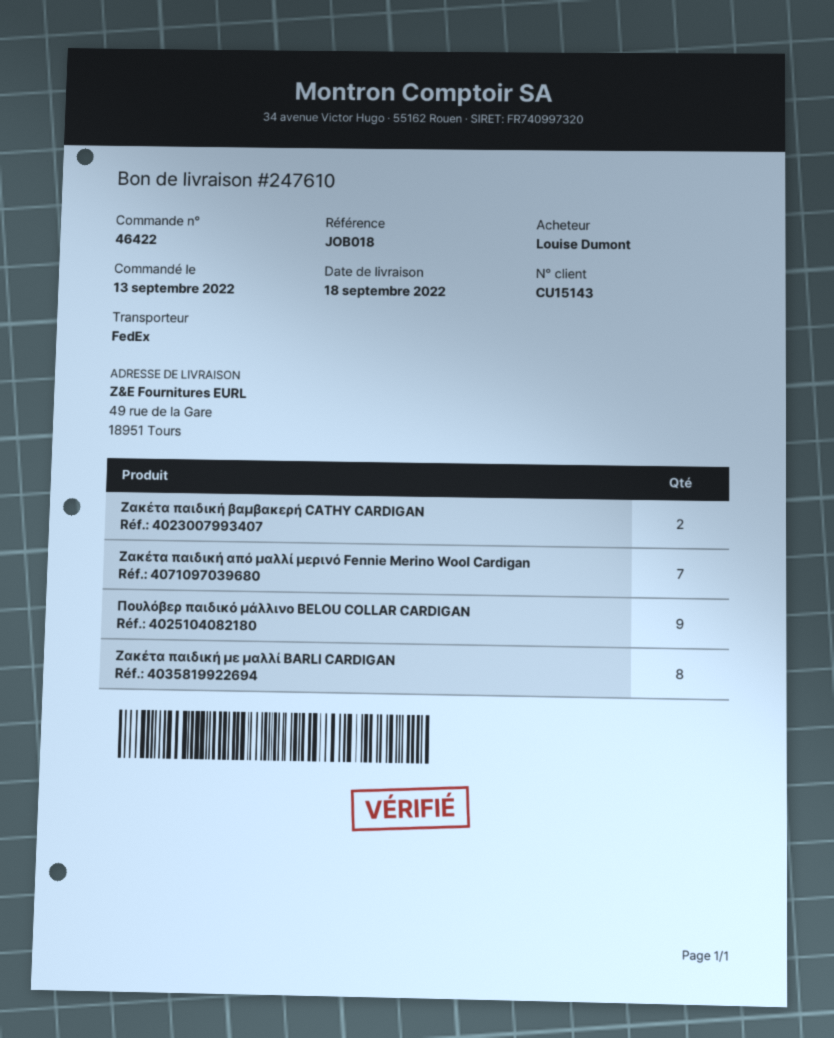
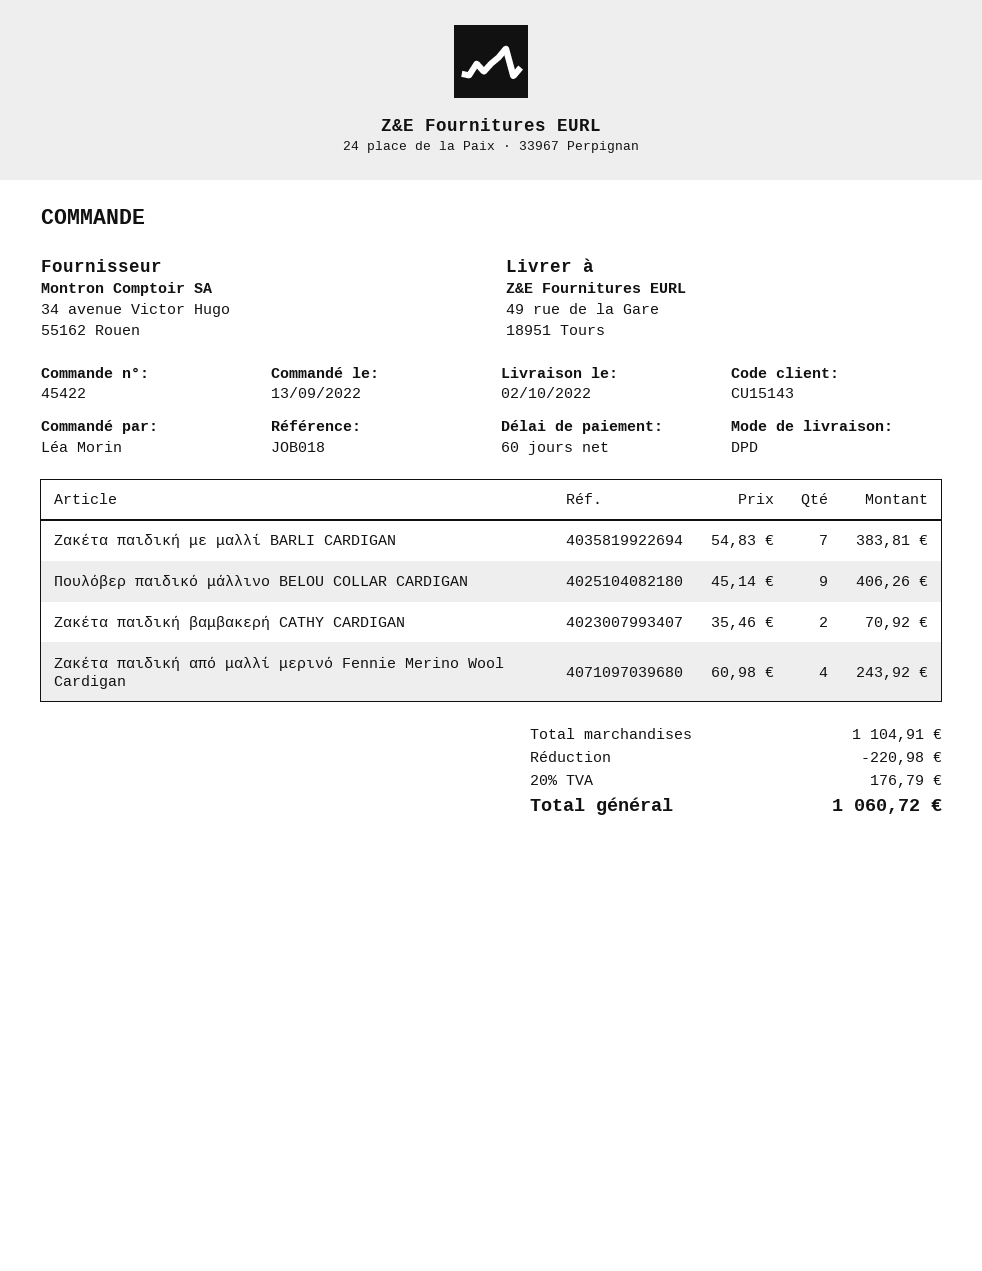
order number: 46422 -> 45422
delivery date: 2022-09-18 -> 2022-10-02
ordered by: Louise Dumont -> Léa Morin
shipping method: FedEx -> DPD
Ζακέτα παιδική από μαλλί μερινό Fennie Merino Wool Cardigan: 7 -> 4
Ζακέτα παιδική με μαλλί BARLI CARDIGAN: 8 -> 7

